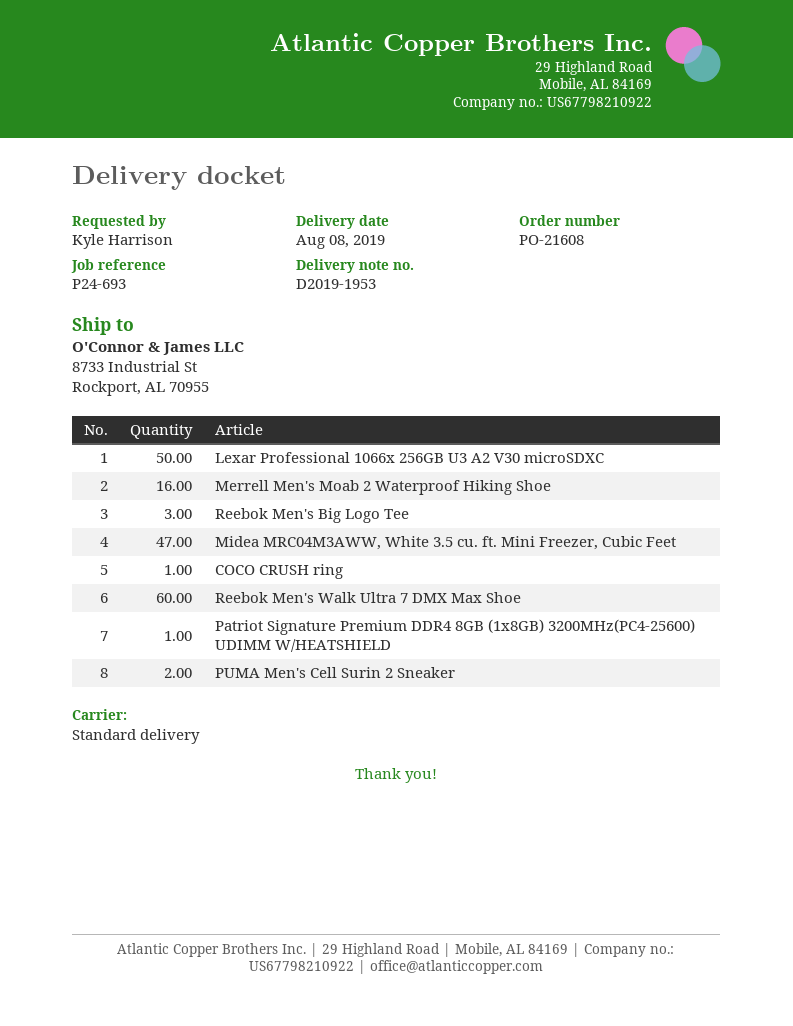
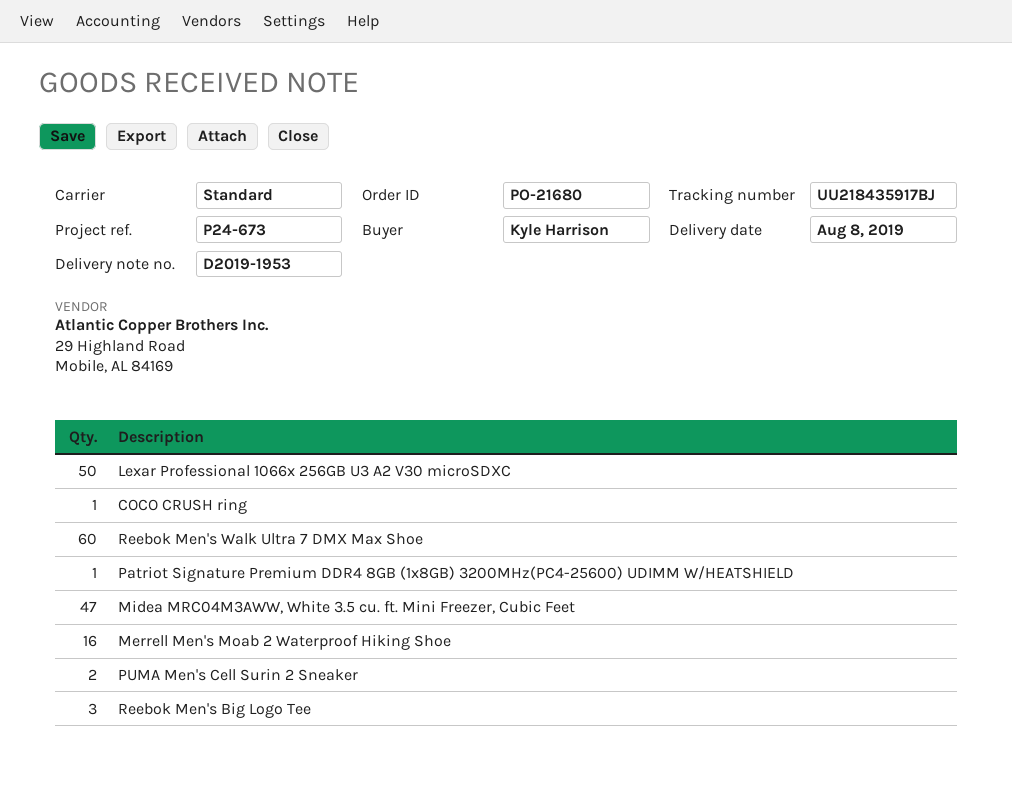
order number: PO-21608 -> PO-21680
reference: P24-693 -> P24-673

